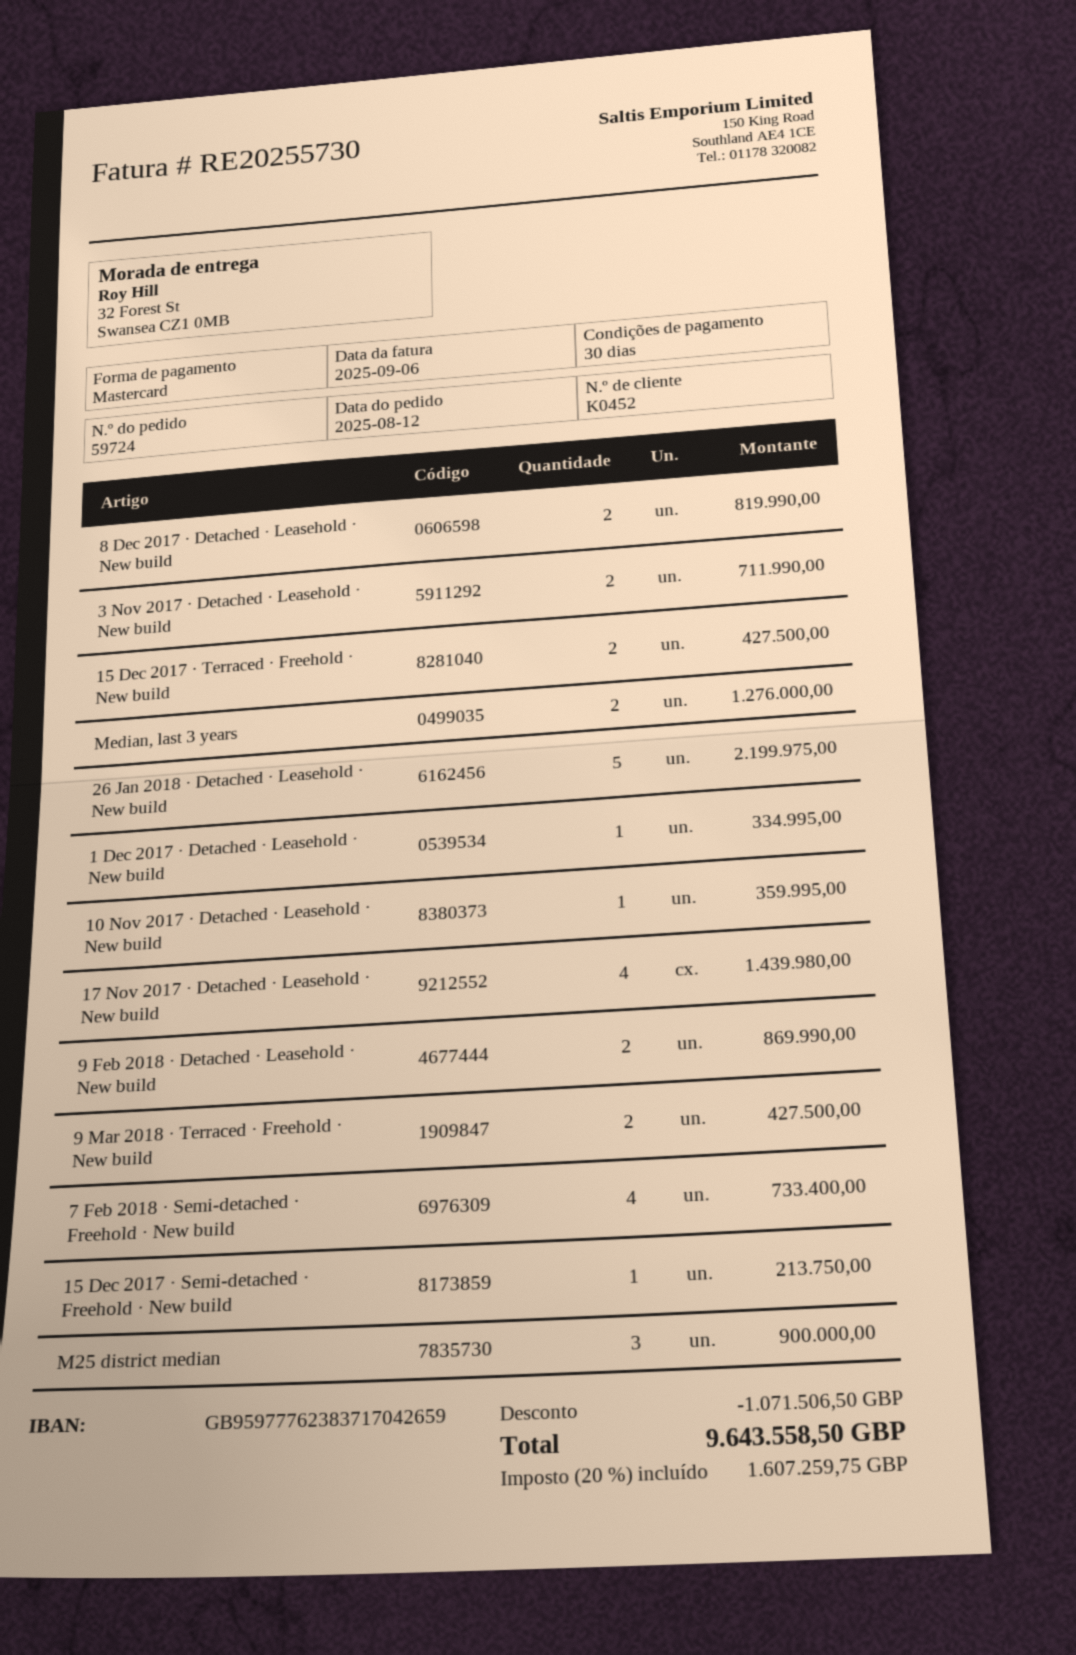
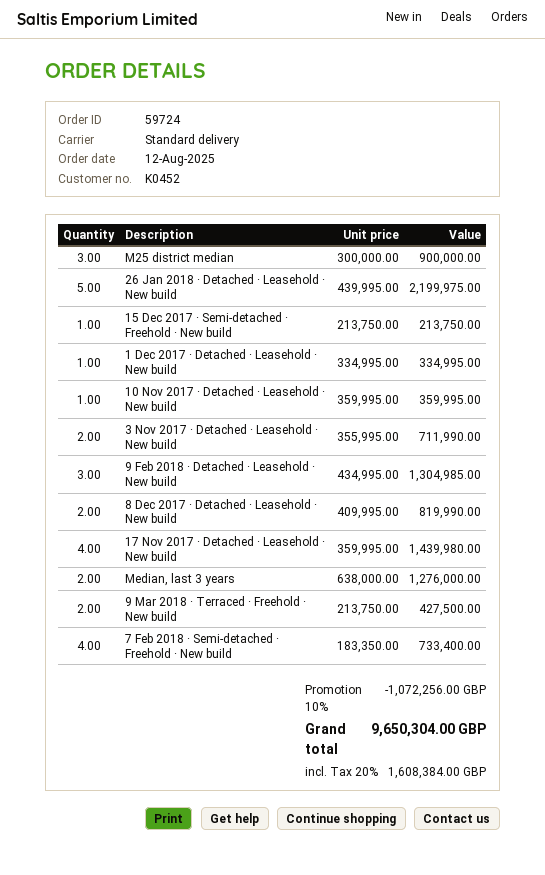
15 Dec 2017 · Terraced · Freehold · New build: 2 for 427500.00 -> none
9 Feb 2018 · Detached · Leasehold · New build: 2 for 869990.00 -> 3 for 1304985.00
discount: 1071506.50 -> 1072256.00
tax: 20% = 1607259.75 -> 20% = 1608384.00
total: 9643558.50 -> 9650304.00

